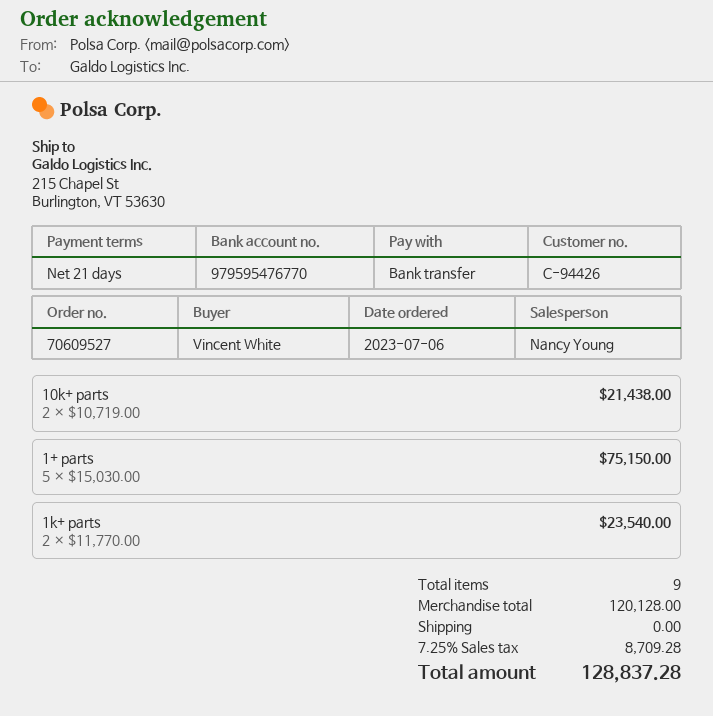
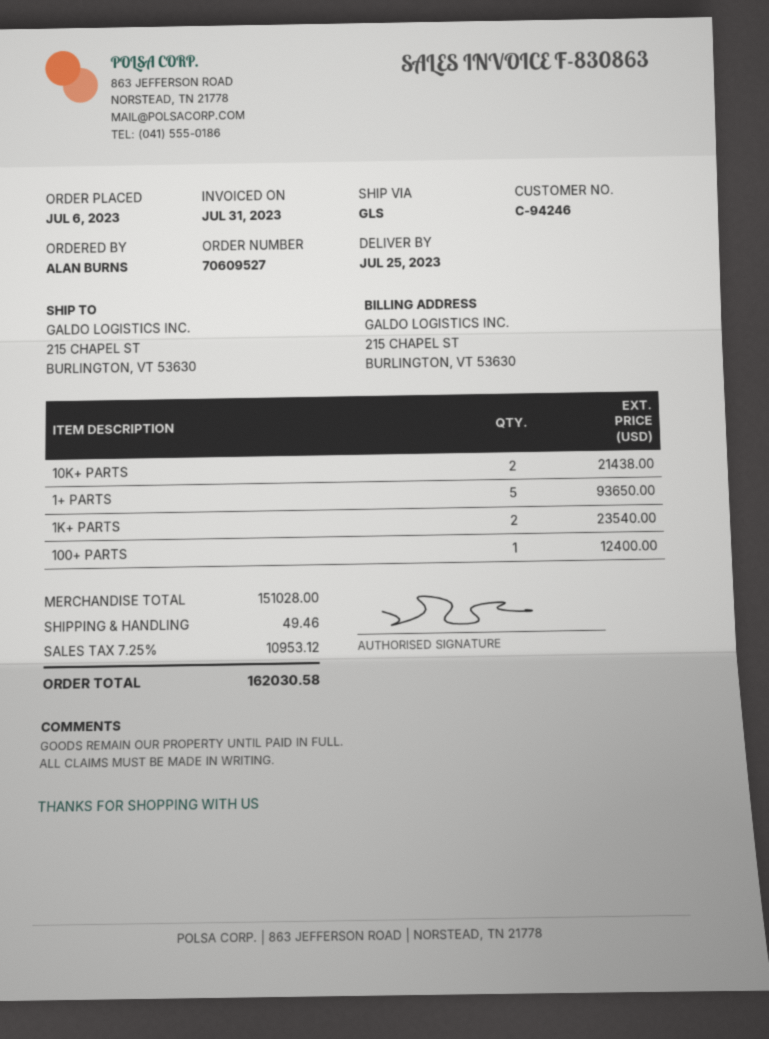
customer number: C-94426 -> C-94246
ordered by: Vincent White -> ALAN BURNS
1+ parts: 5 for 75150.00 -> 5 for 93650.00
100+ PARTS: none -> 1 for 12400.00
subtotal: 120128.00 -> 151028.00
shipping: 0.00 -> 49.46
tax: 7.25% = 8709.28 -> 7.25% = 10953.12
total: 128837.28 -> 162030.58

